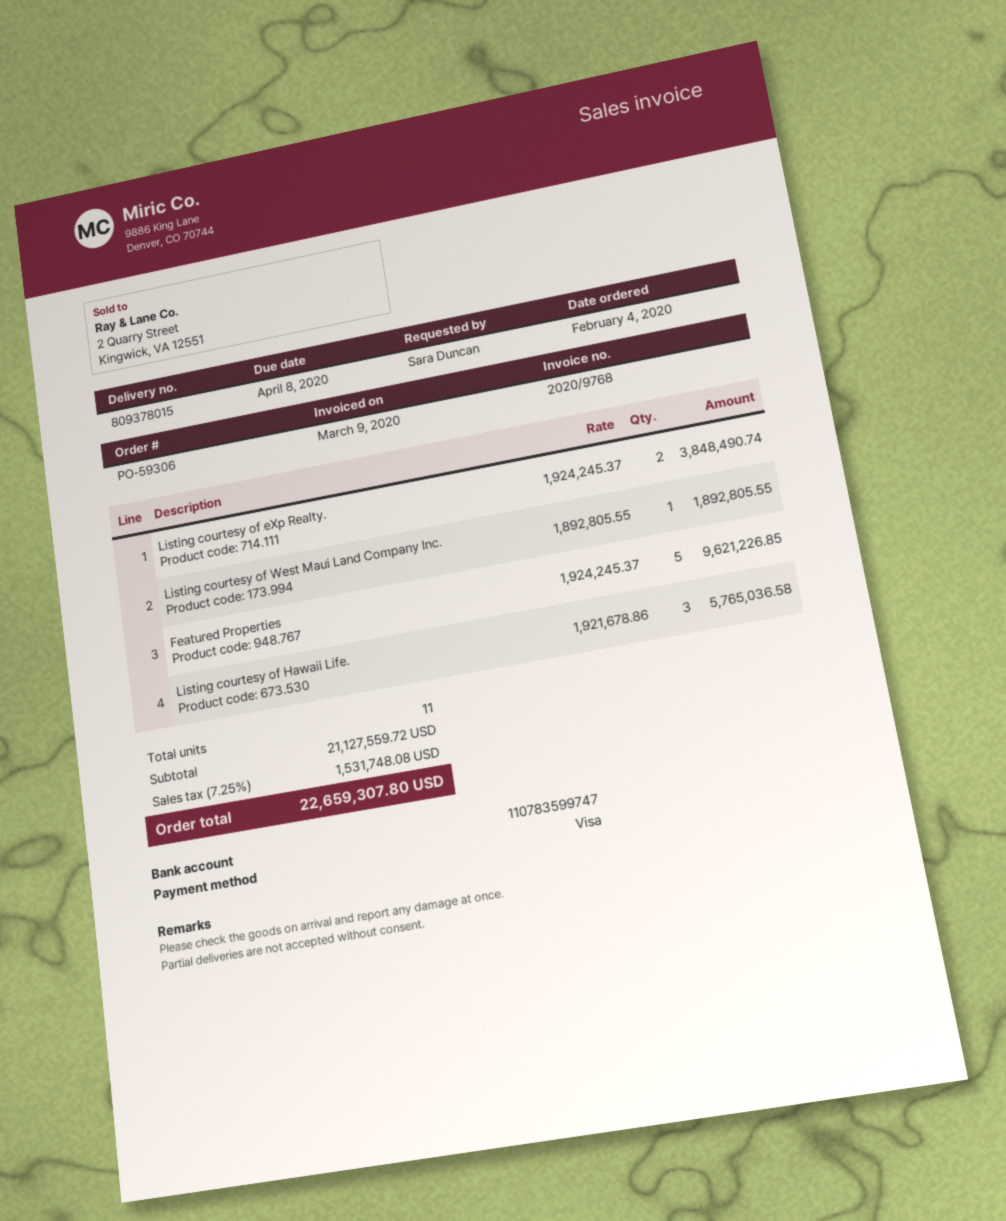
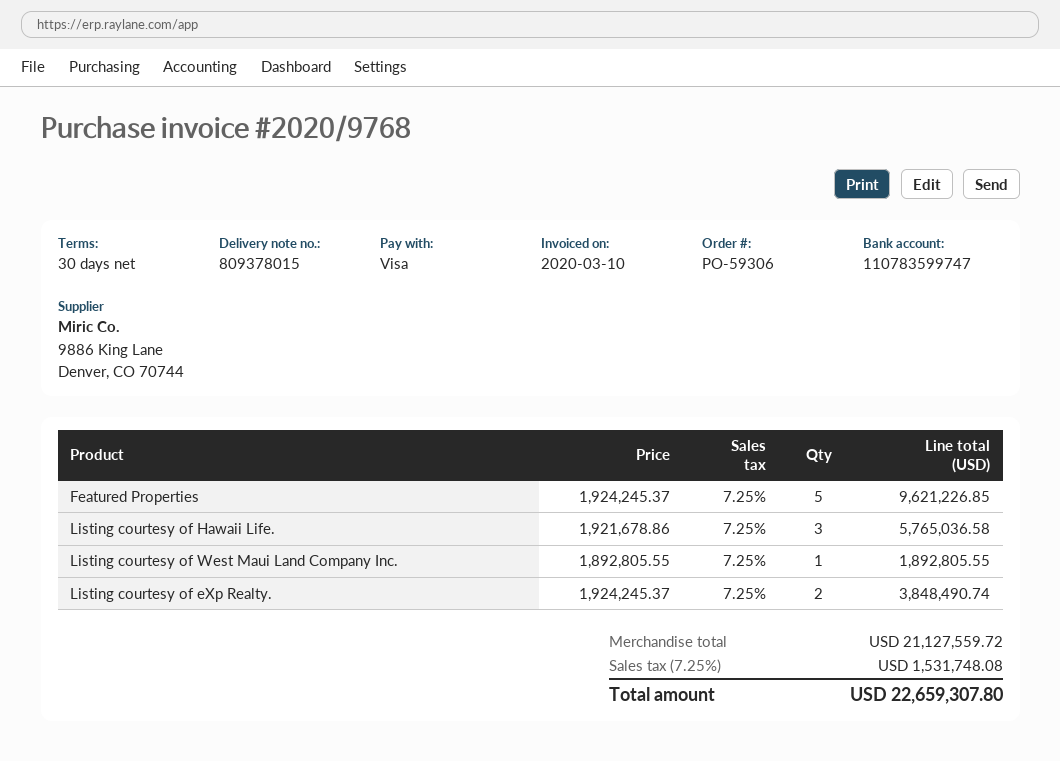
invoice date: 2020-03-09 -> 2020-03-10

